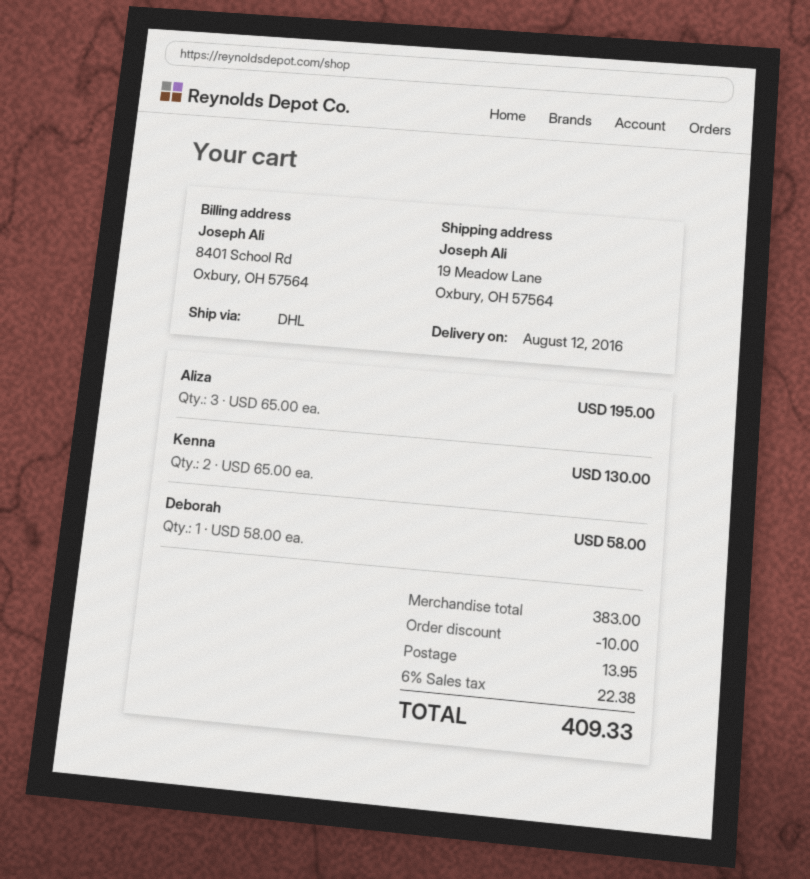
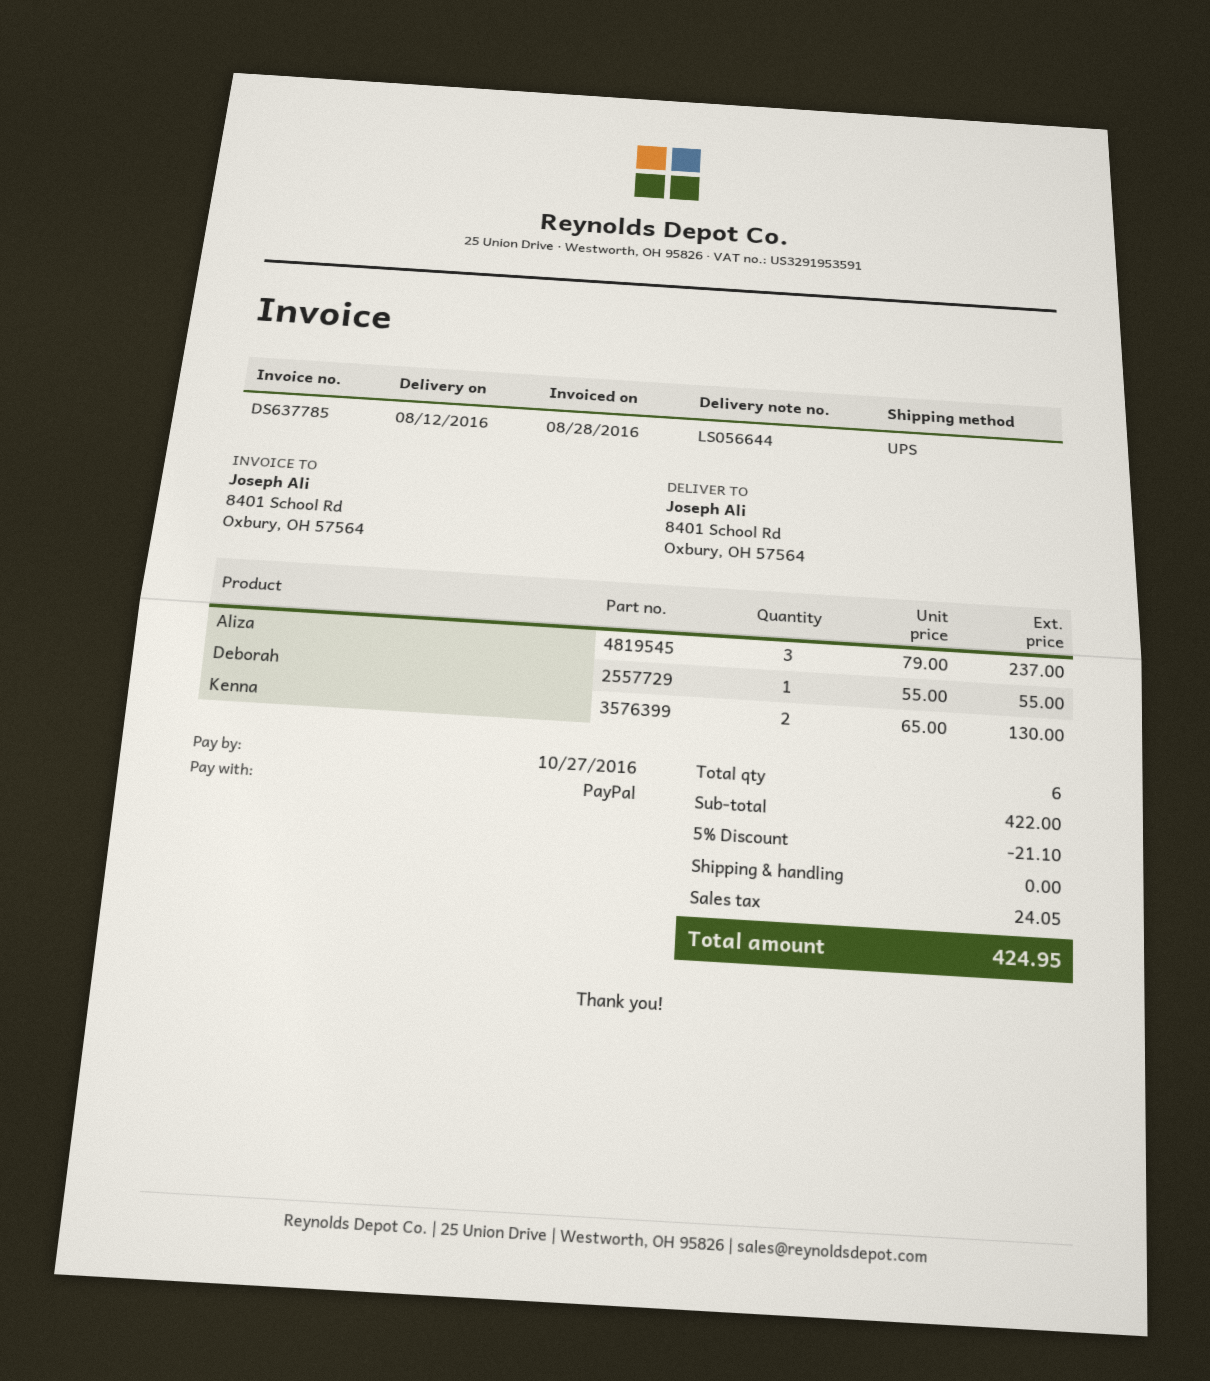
shipping method: DHL -> UPS
ship to: 19 Meadow Lane, Oxbury, OH 57564 -> 8401 School Rd, Oxbury, OH 57564
Aliza: 3 x 65.00 = 195.00 -> 3 x 79.00 = 237.00
Deborah: 1 x 58.00 = 58.00 -> 1 x 55.00 = 55.00
subtotal: 383.00 -> 422.00
discount: 10.00 -> 21.10
shipping: 13.95 -> 0.00
tax: 22.38 -> 24.05
total: 409.33 -> 424.95

